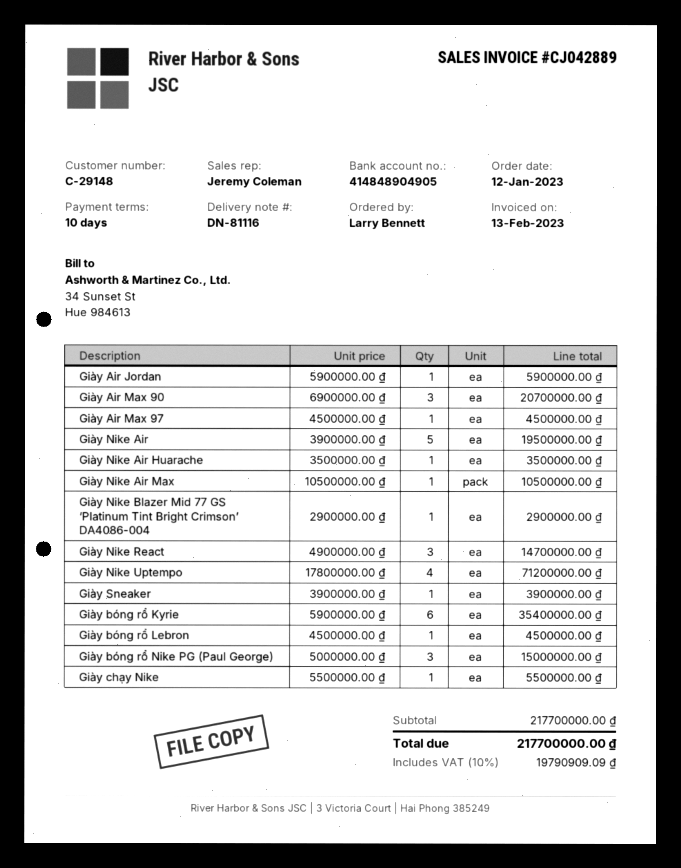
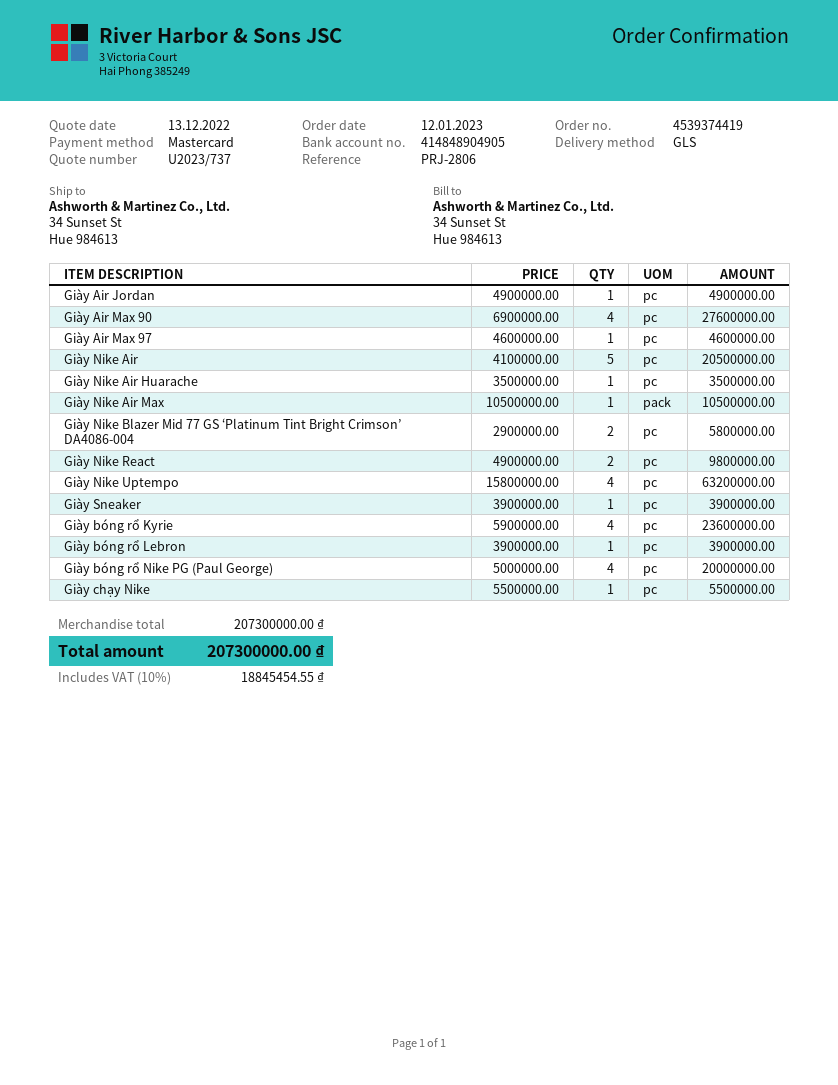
Giày Air Jordan: 1 x 5900000.00 = 5900000.00 -> 1 x 4900000.00 = 4900000.00
Giày Air Max 90: 3 x 6900000.00 = 20700000.00 -> 4 x 6900000.00 = 27600000.00
Giày Air Max 97: 1 x 4500000.00 = 4500000.00 -> 1 x 4600000.00 = 4600000.00
Giày Nike Air: 5 x 3900000.00 = 19500000.00 -> 5 x 4100000.00 = 20500000.00
Giày Nike Blazer Mid 77 GS ‘Platinum Tint Bright Crimson’ DA4086-004: 1 x 2900000.00 = 2900000.00 -> 2 x 2900000.00 = 5800000.00
Giày Nike React: 3 x 4900000.00 = 14700000.00 -> 2 x 4900000.00 = 9800000.00
Giày Nike Uptempo: 4 x 17800000.00 = 71200000.00 -> 4 x 15800000.00 = 63200000.00
Giày bóng rổ Kyrie: 6 x 5900000.00 = 35400000.00 -> 4 x 5900000.00 = 23600000.00
Giày bóng rổ Lebron: 1 x 4500000.00 = 4500000.00 -> 1 x 3900000.00 = 3900000.00
Giày bóng rổ Nike PG (Paul George): 3 x 5000000.00 = 15000000.00 -> 4 x 5000000.00 = 20000000.00
subtotal: 217700000.00 -> 207300000.00
tax: 10% = 19790909.09 -> 10% = 18845454.55
total: 217700000.00 -> 207300000.00

